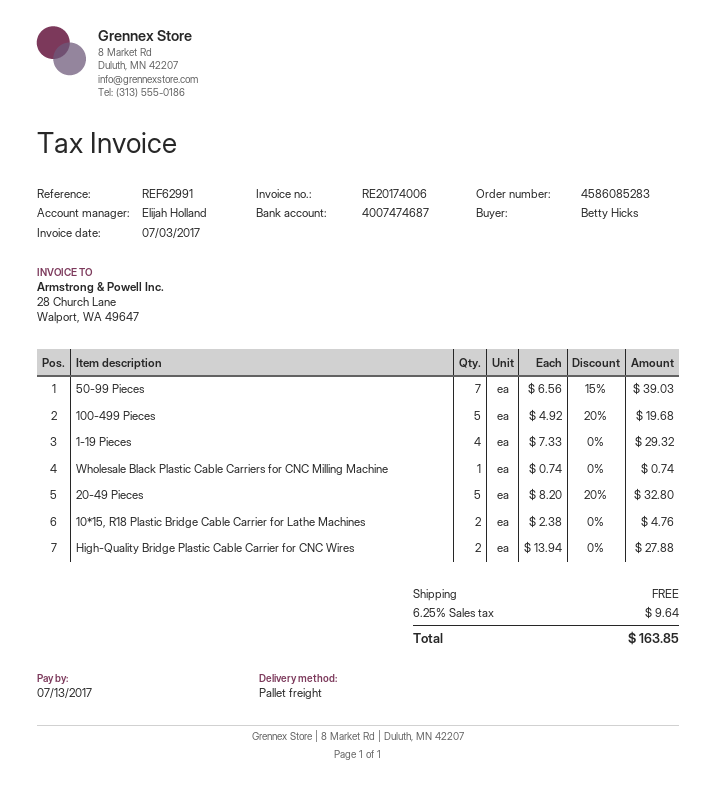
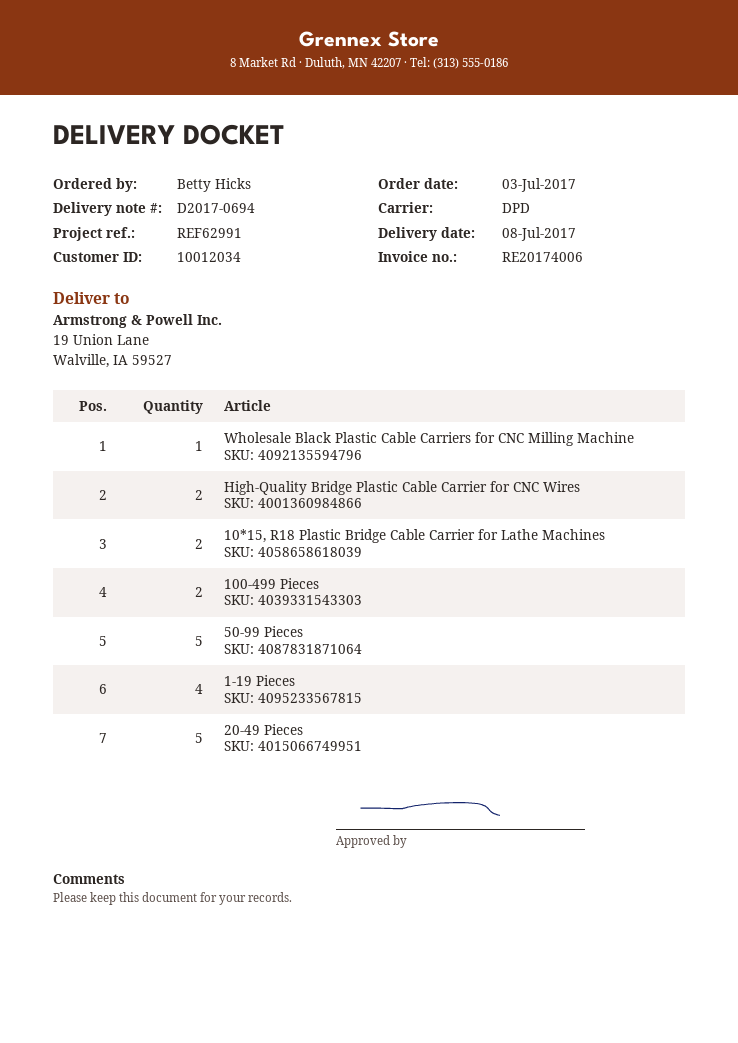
shipping method: pallet freight -> DPD
50-99 Pieces: 7 -> 5
100-499 Pieces: 5 -> 2

